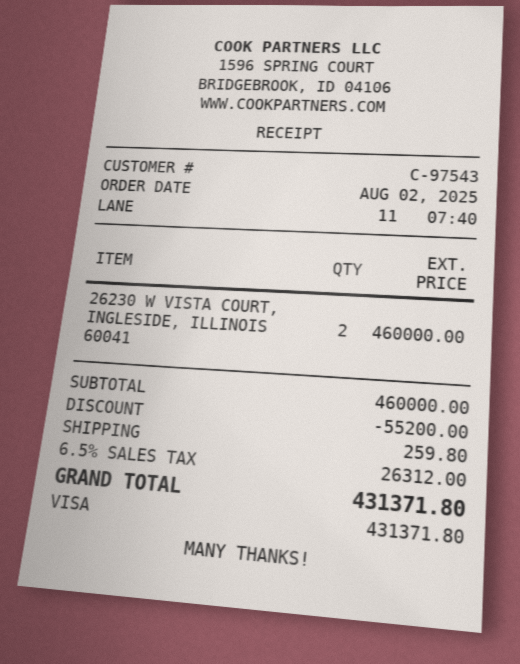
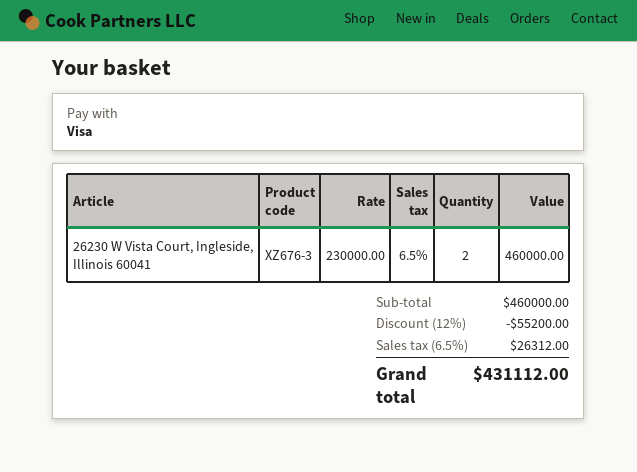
shipping: 259.80 -> none
total: 431371.80 -> 431112.00

